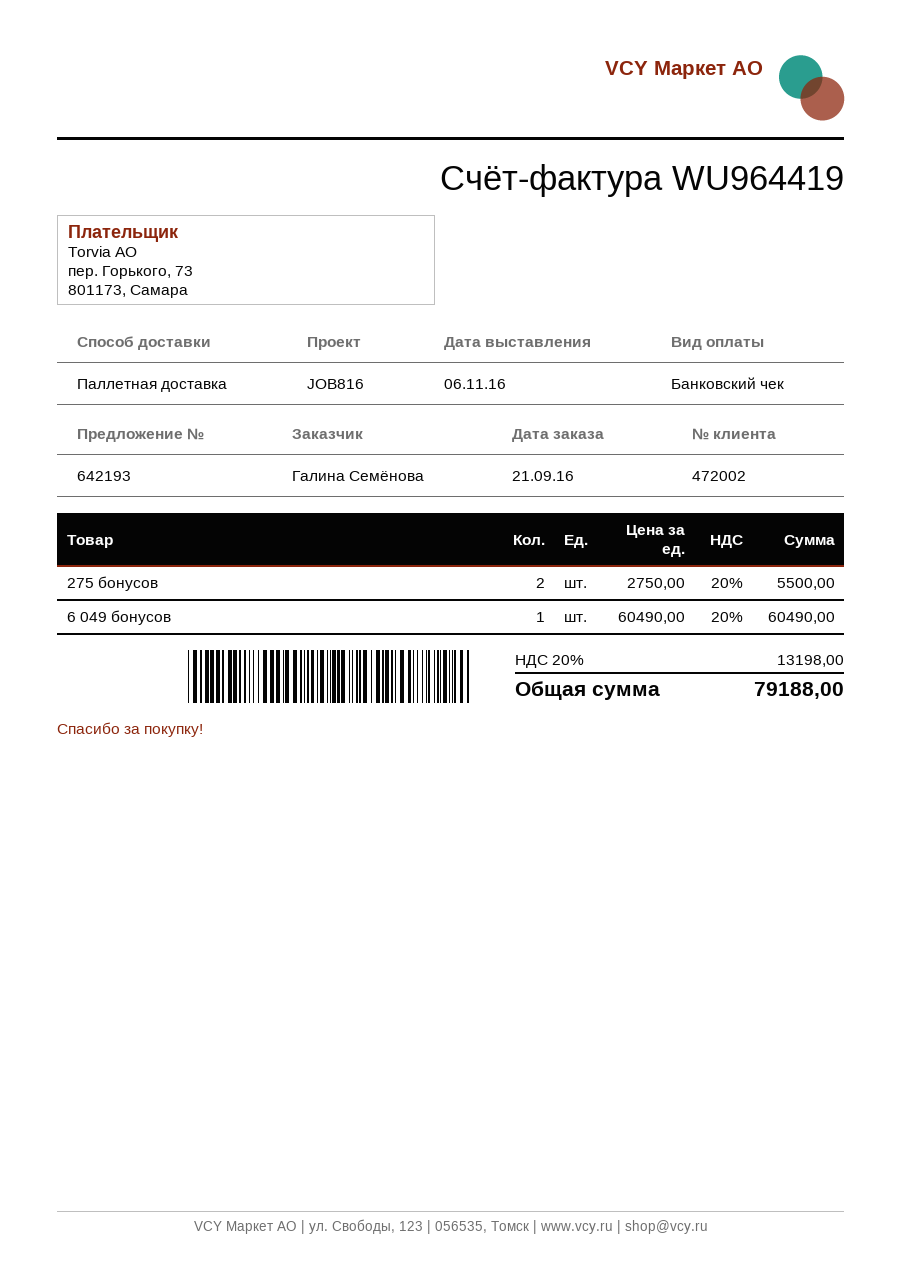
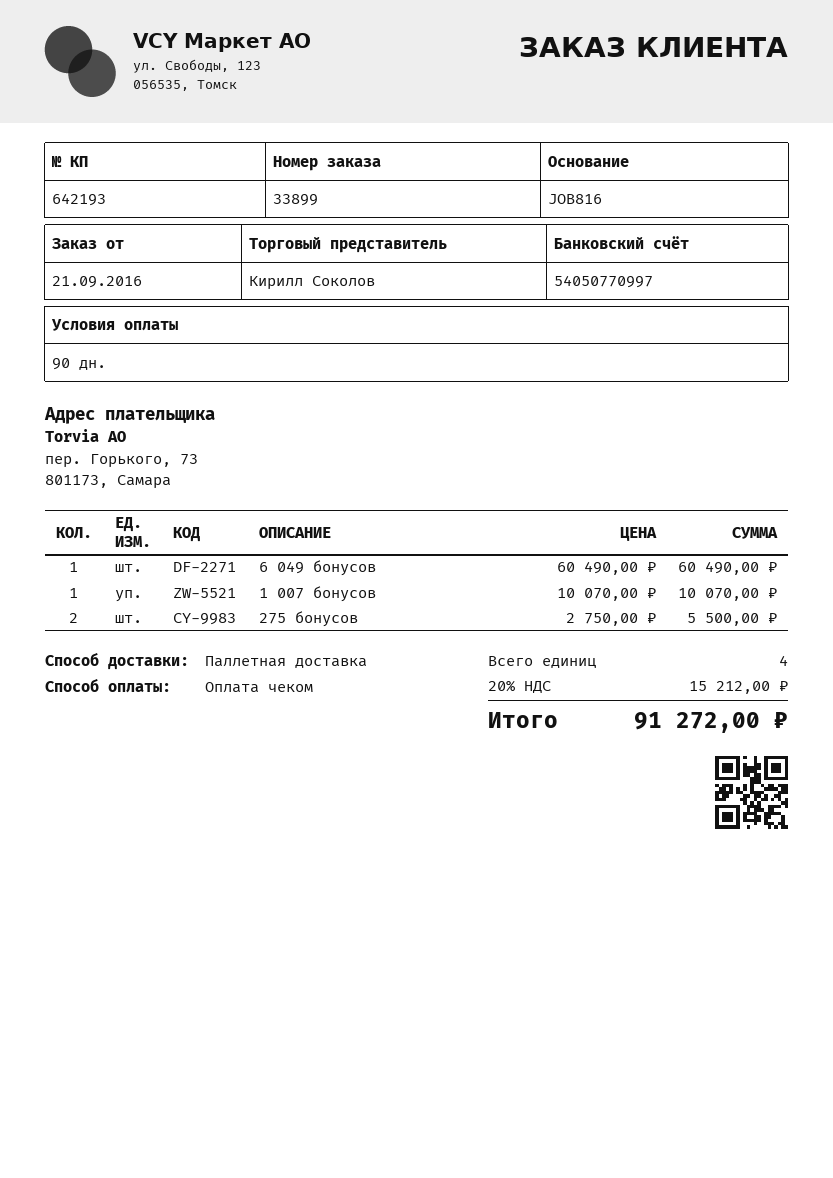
1 007 бонусов: none -> 1 x 10070.00 = 10070.00
tax: 20% = 13198.00 -> 20% = 15212.00
total: 79188.00 -> 91272.00

